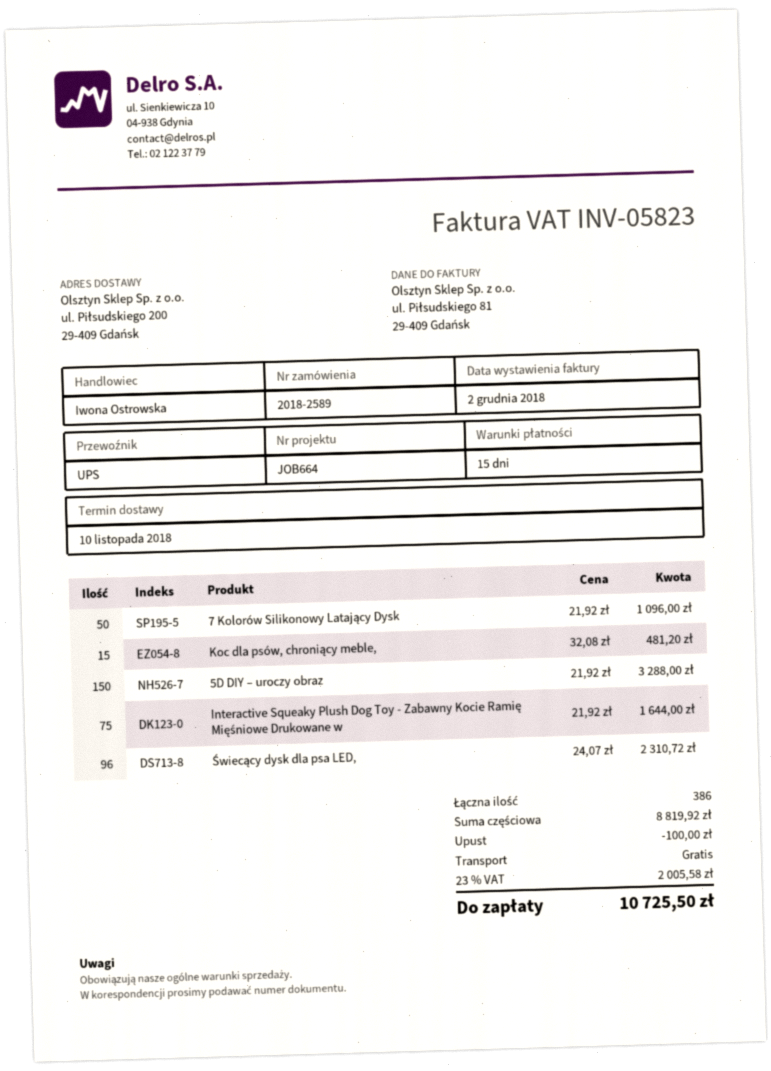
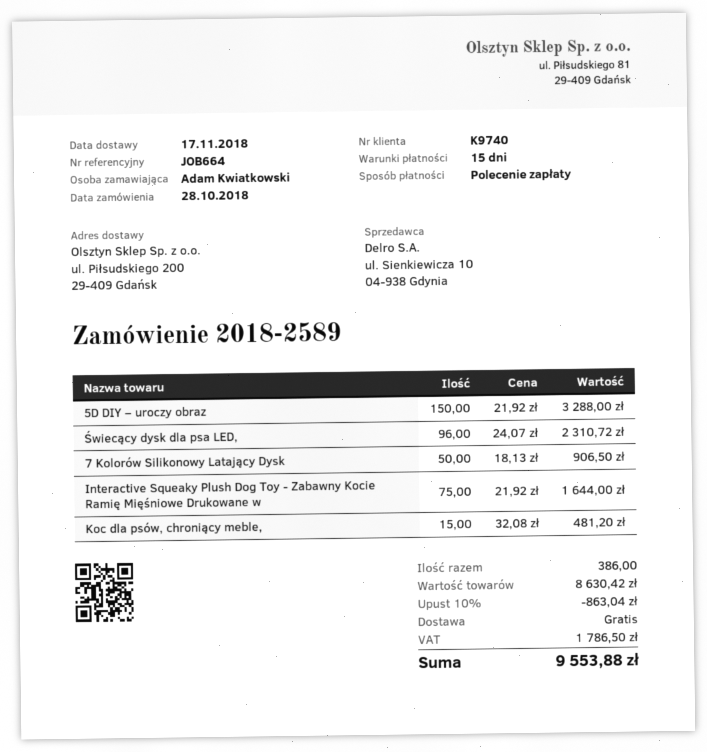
delivery date: 2018-11-10 -> 2018-11-17
7 Kolorów Silikonowy Latający Dysk: 50 x 21.92 = 1096.00 -> 50 x 18.13 = 906.50
subtotal: 8819.92 -> 8630.42
discount: 100.00 -> 863.04
tax: 2005.58 -> 1786.50
total: 10725.50 -> 9553.88

